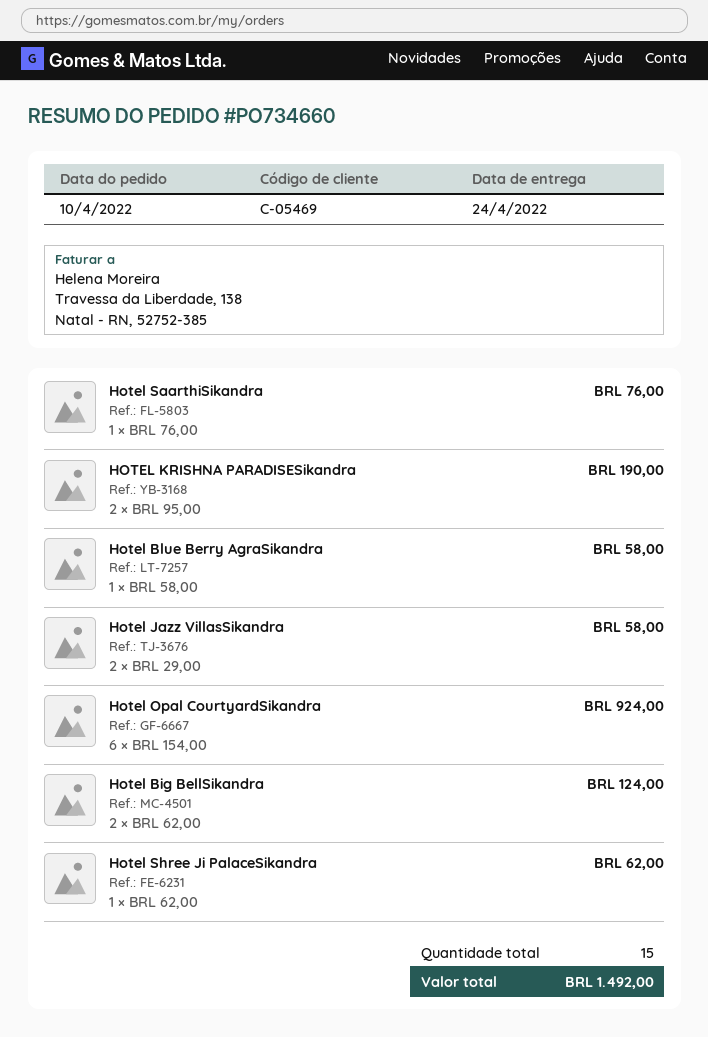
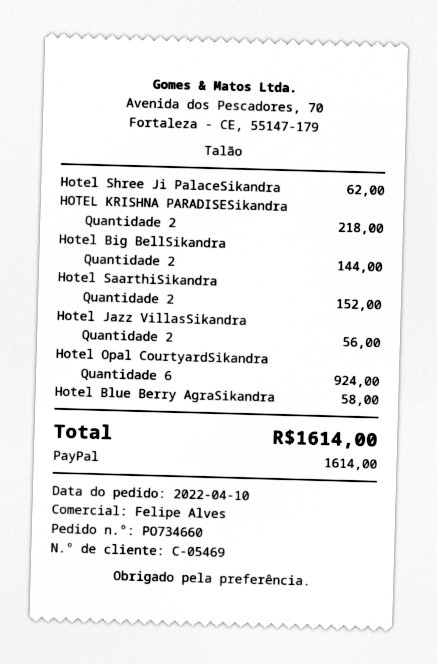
Hotel SaarthiSikandra: 1 for 76.00 -> 2 for 152.00
HOTEL KRISHNA PARADISESikandra: 2 for 190.00 -> 2 for 218.00
Hotel Jazz VillasSikandra: 2 for 58.00 -> 2 for 56.00
Hotel Big BellSikandra: 2 for 124.00 -> 2 for 144.00
total: 1492.00 -> 1614.00

